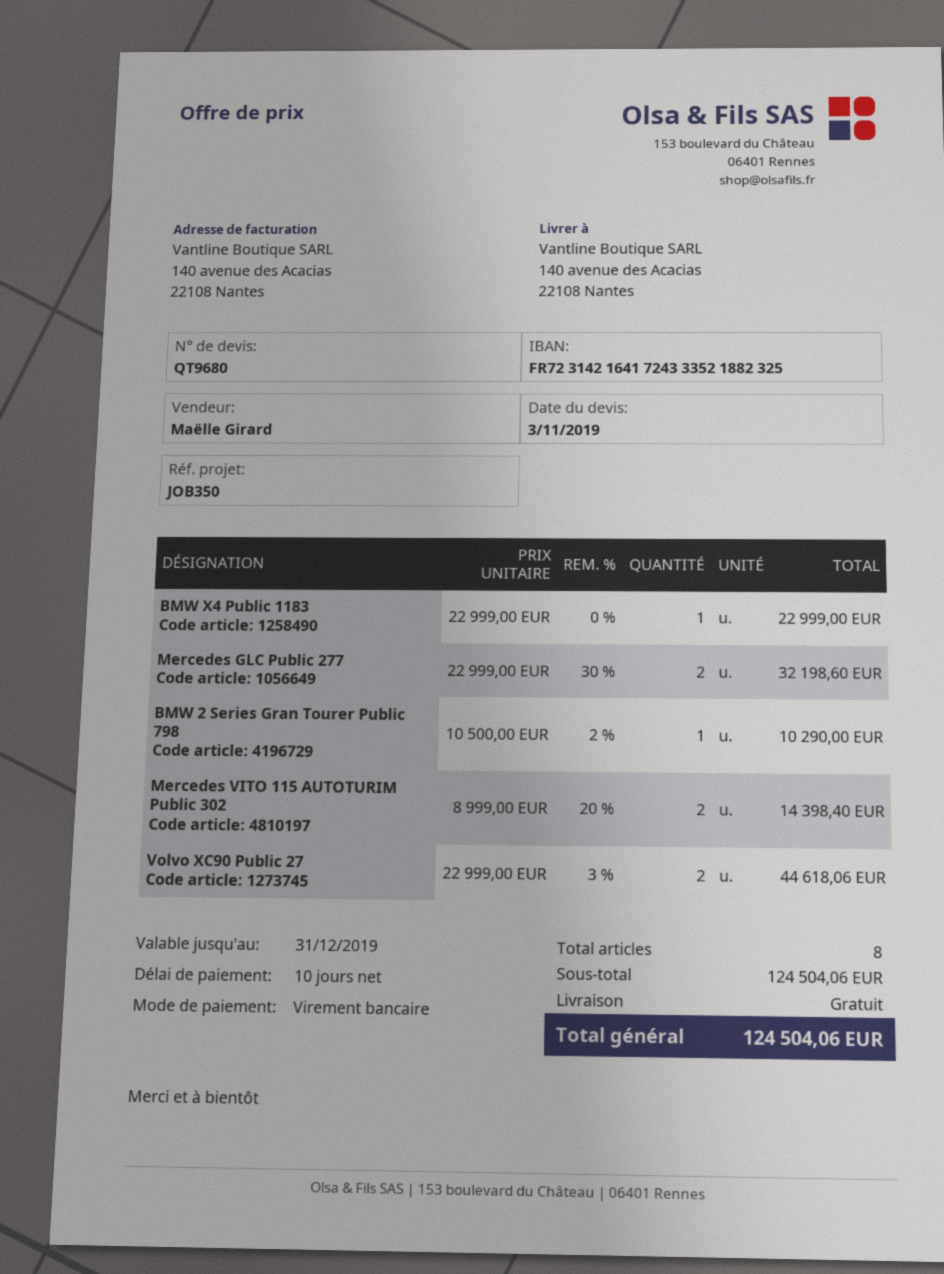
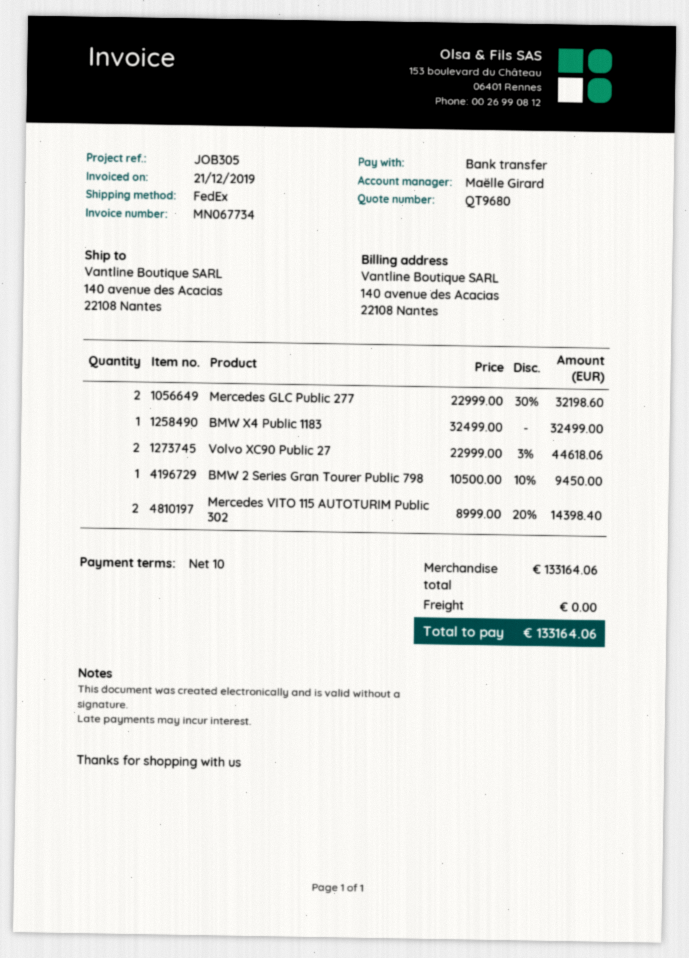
reference: JOB350 -> JOB305
BMW X4 Public 1183: 1 x 22999.00 = 22999.00 -> 1 x 32499.00 = 32499.00
BMW 2 Series Gran Tourer Public 798: 1 x 10500.00 - 2% = 10290.00 -> 1 x 10500.00 - 10% = 9450.00
subtotal: 124504.06 -> 133164.06
total: 124504.06 -> 133164.06

